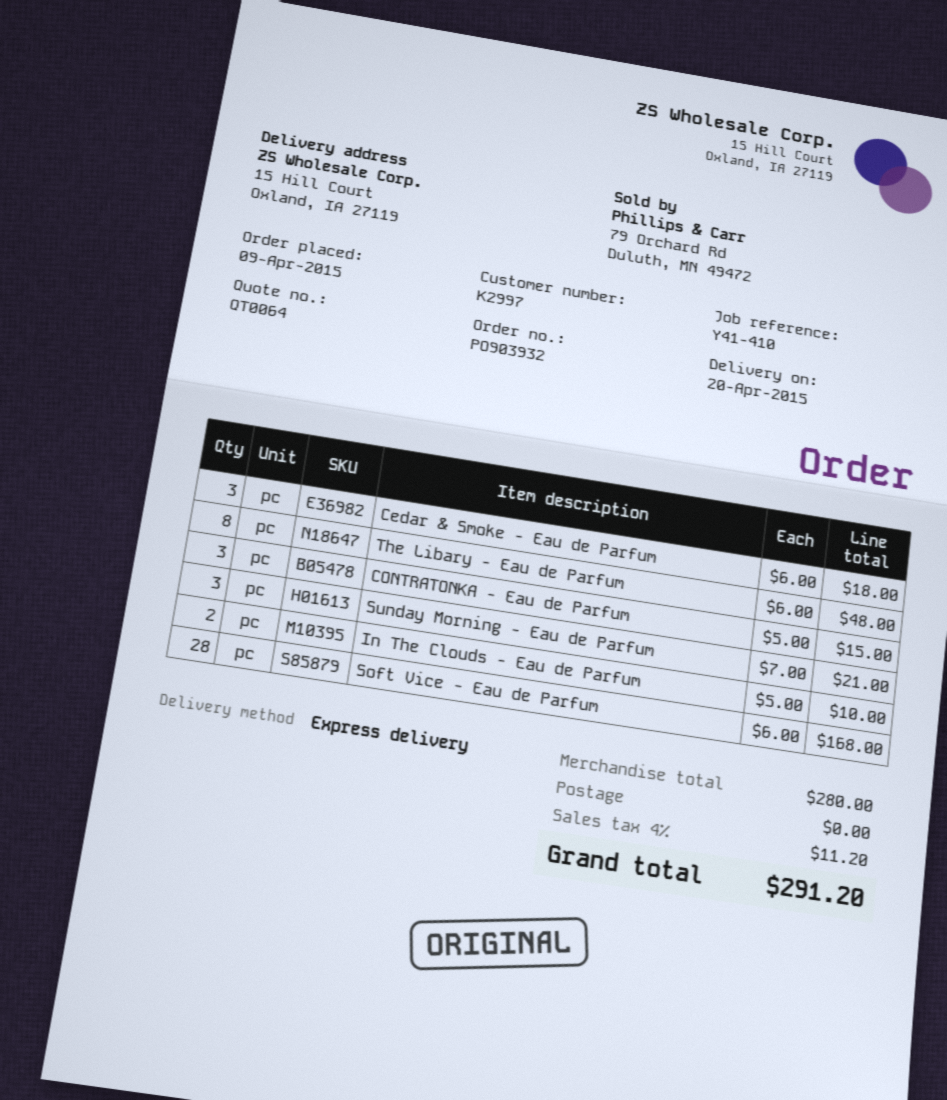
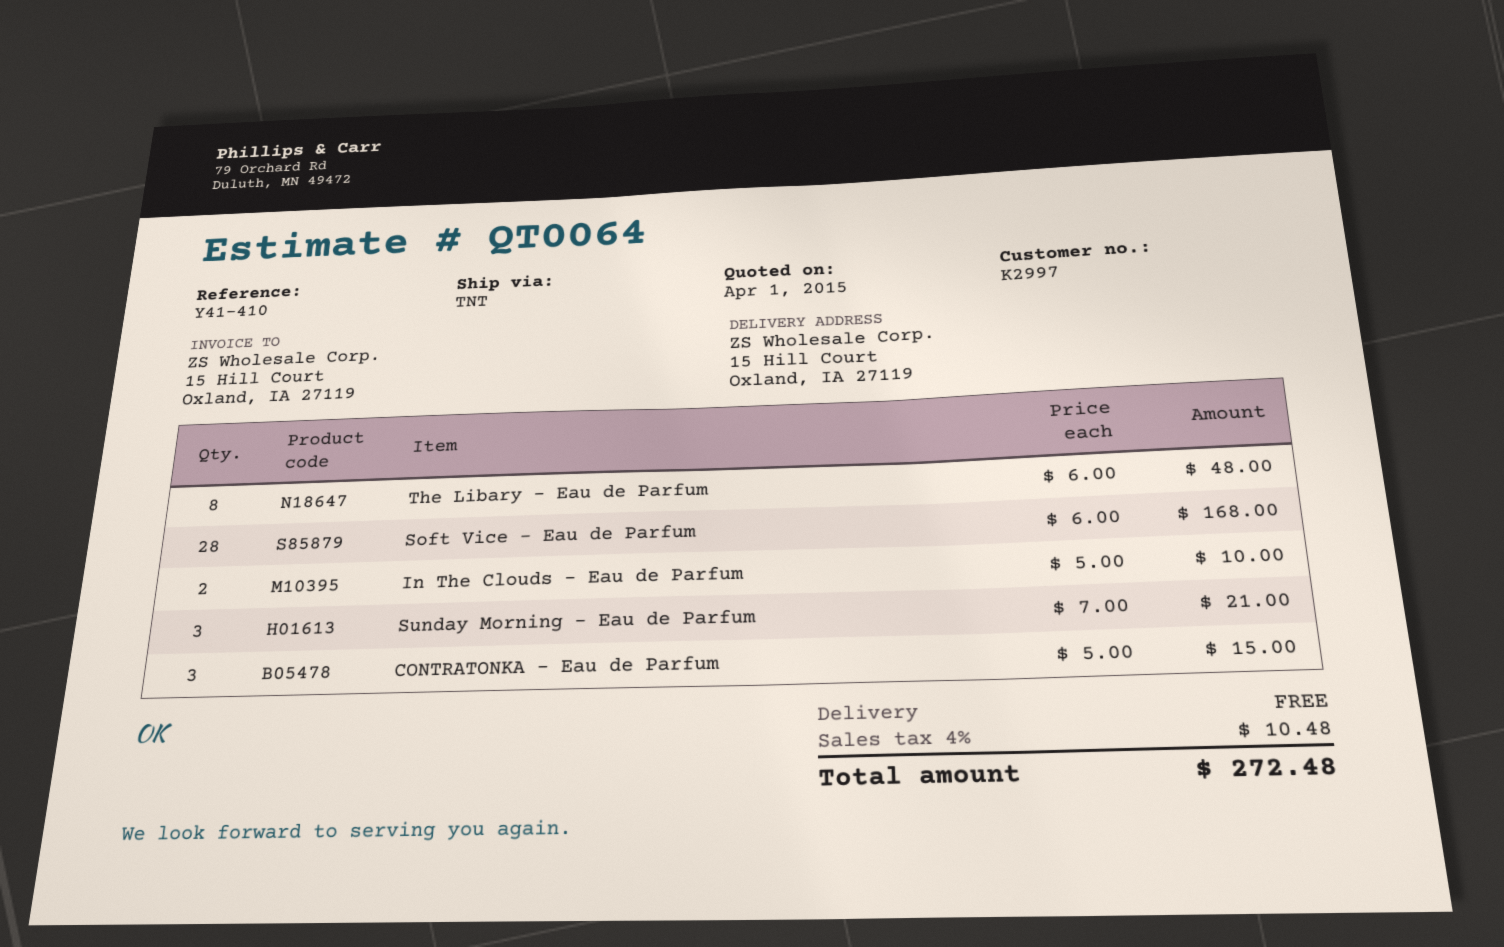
shipping method: express -> TNT
Cedar & Smoke - Eau de Parfum: 3 x 6.00 = 18.00 -> none
tax: 4% = 11.20 -> 4% = 10.48
total: 291.20 -> 272.48

